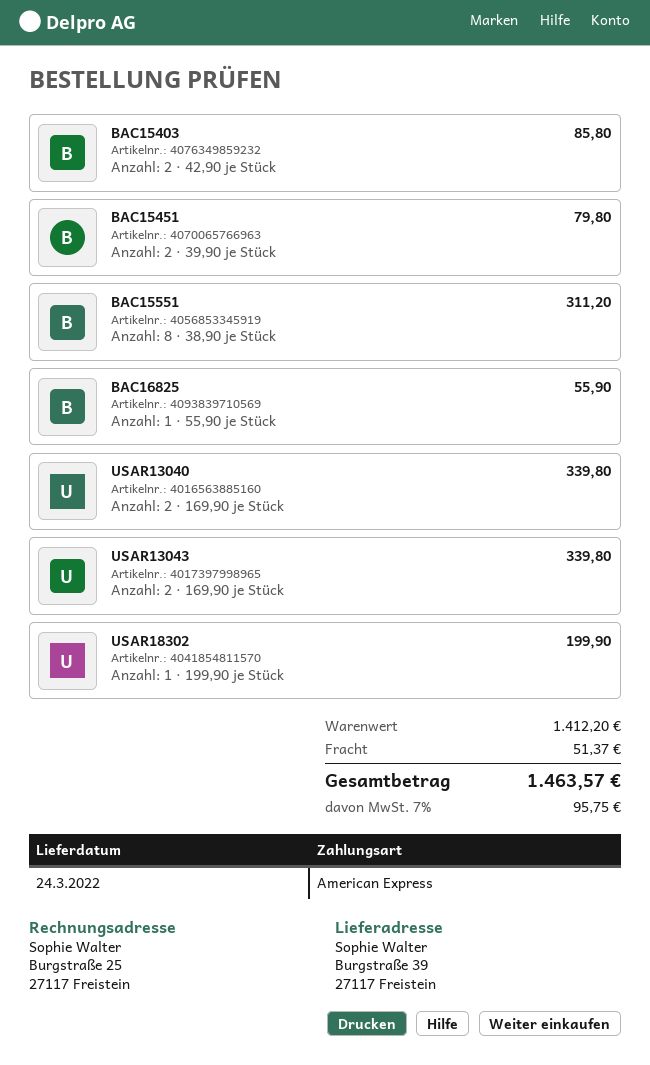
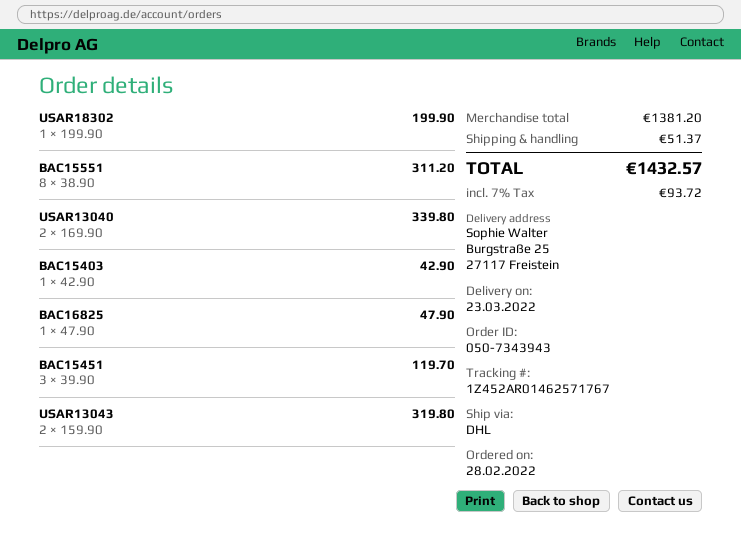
delivery date: 2022-03-24 -> 2022-03-23
ship to: Burgstraße 39, 27117 Freistein -> Burgstraße 25, 27117 Freistein
BAC15403: 2 x 42.90 = 85.80 -> 1 x 42.90 = 42.90
BAC15451: 2 x 39.90 = 79.80 -> 3 x 39.90 = 119.70
BAC16825: 1 x 55.90 = 55.90 -> 1 x 47.90 = 47.90
USAR13043: 2 x 169.90 = 339.80 -> 2 x 159.90 = 319.80
subtotal: 1412.20 -> 1381.20
tax: 7% = 95.75 -> 7% = 93.72
total: 1463.57 -> 1432.57

